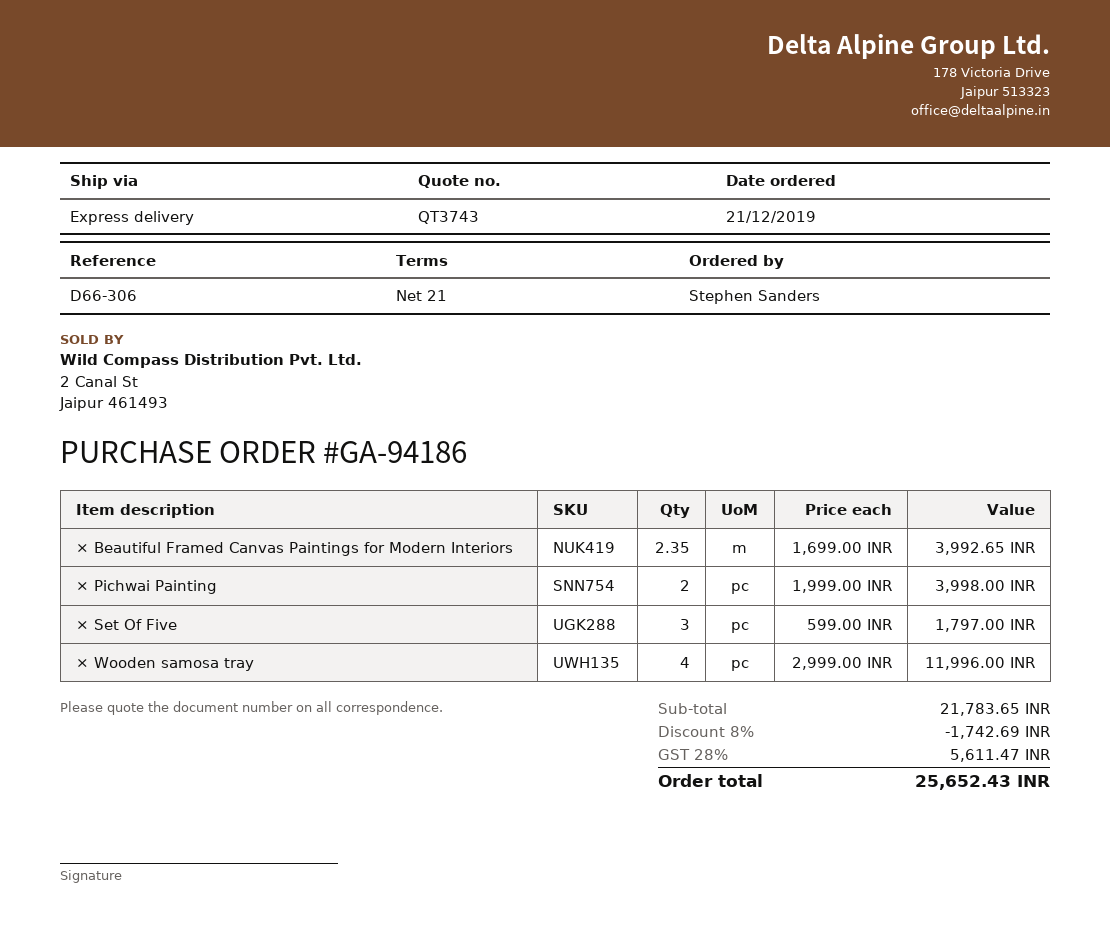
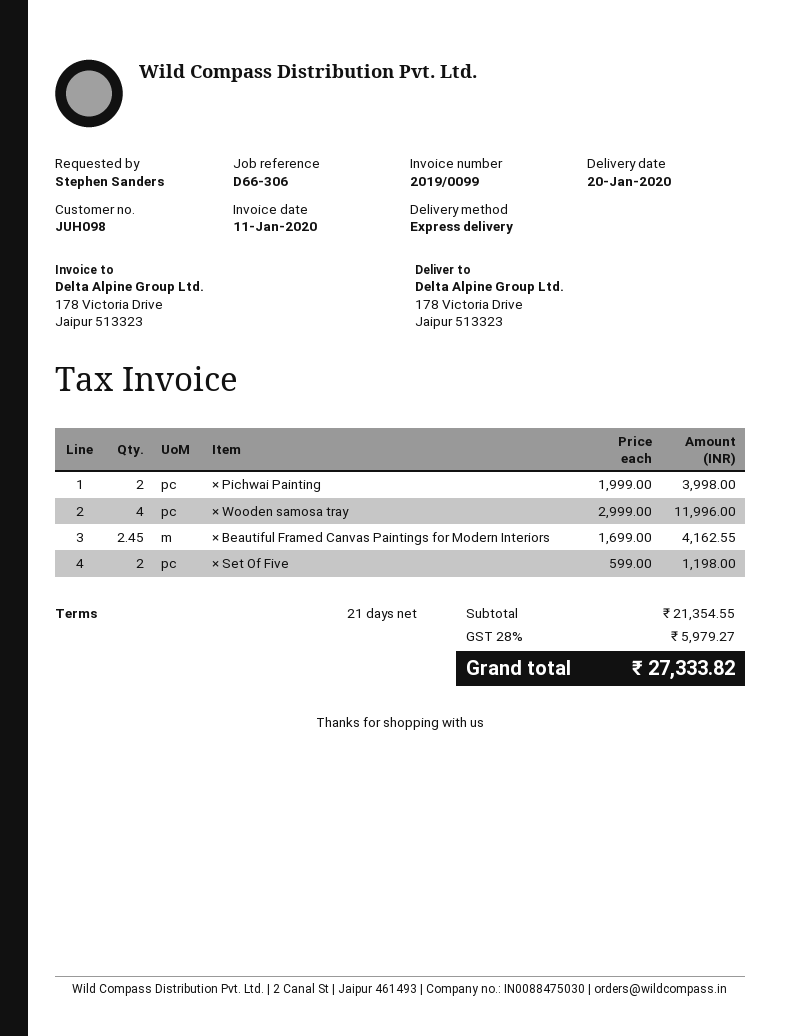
× Beautiful Framed Canvas Paintings for Modern Interiors: 2.35 x 1699.00 = 3992.65 -> 2.45 x 1699.00 = 4162.55
× Set Of Five: 3 x 599.00 = 1797.00 -> 2 x 599.00 = 1198.00
subtotal: 21783.65 -> 21354.55
discount: 8% = 1742.69 -> none
tax: 28% = 5611.47 -> 28% = 5979.27
total: 25652.43 -> 27333.82

